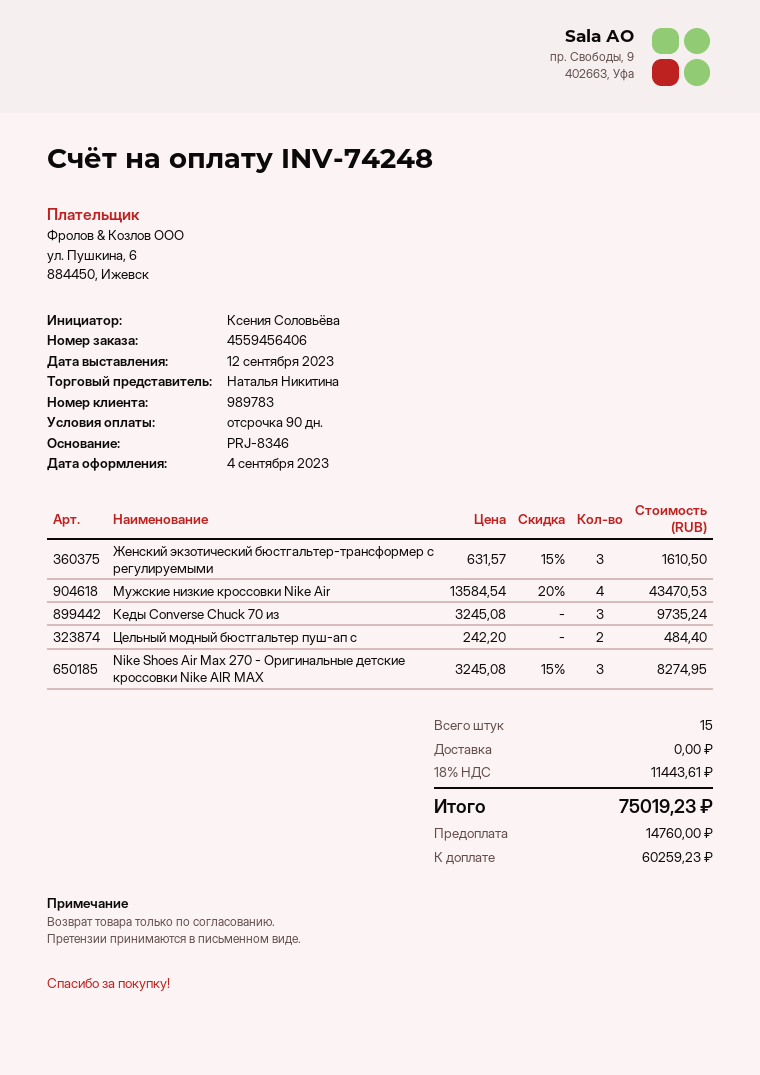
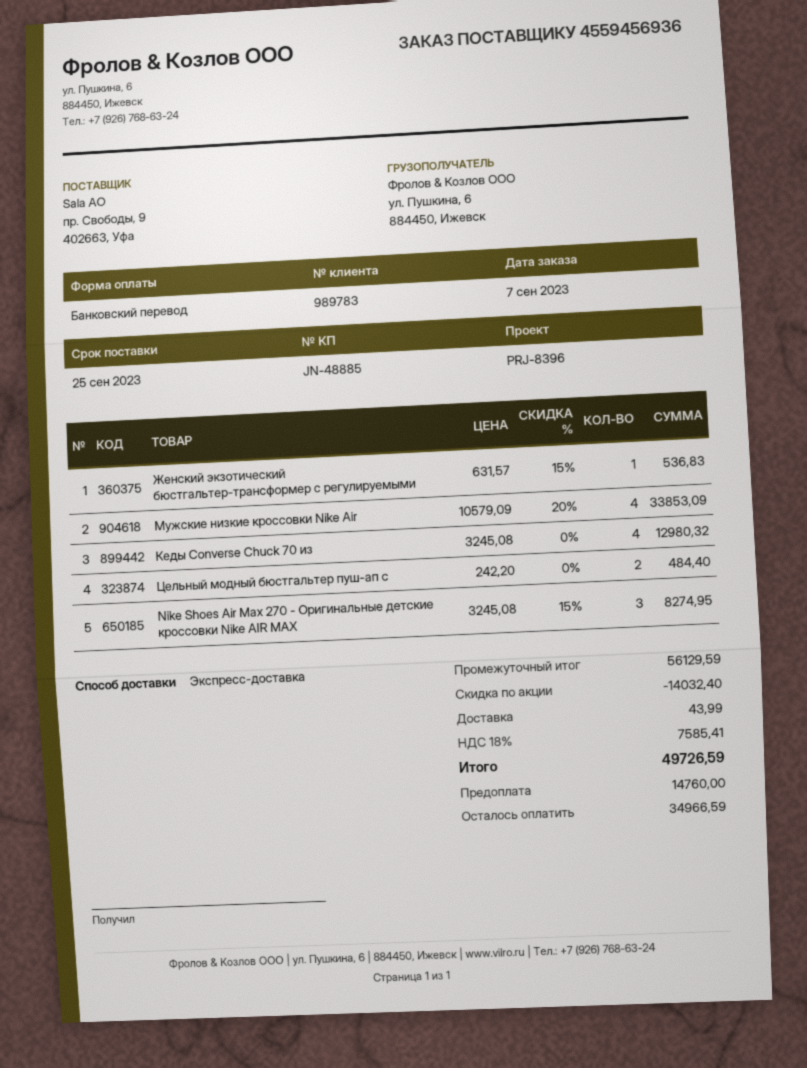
order number: 4559456406 -> 4559456936
order date: 2023-09-04 -> 2023-09-07
reference: PRJ-8346 -> PRJ-8396
Женский экзотический бюстгальтер-трансформер с регулируемыми: 3 x 631.57 - 15% = 1610.50 -> 1 x 631.57 - 15% = 536.83
Мужские низкие кроссовки Nike Air: 4 x 13584.54 - 20% = 43470.53 -> 4 x 10579.09 - 20% = 33853.09
Кеды Converse Chuck 70 из: 3 x 3245.08 = 9735.24 -> 4 x 3245.08 = 12980.32
discount: none -> 14032.40
shipping: 0.00 -> 43.99
tax: 18% = 11443.61 -> 18% = 7585.41
total: 75019.23 -> 49726.59
balance: 60259.23 -> 34966.59

